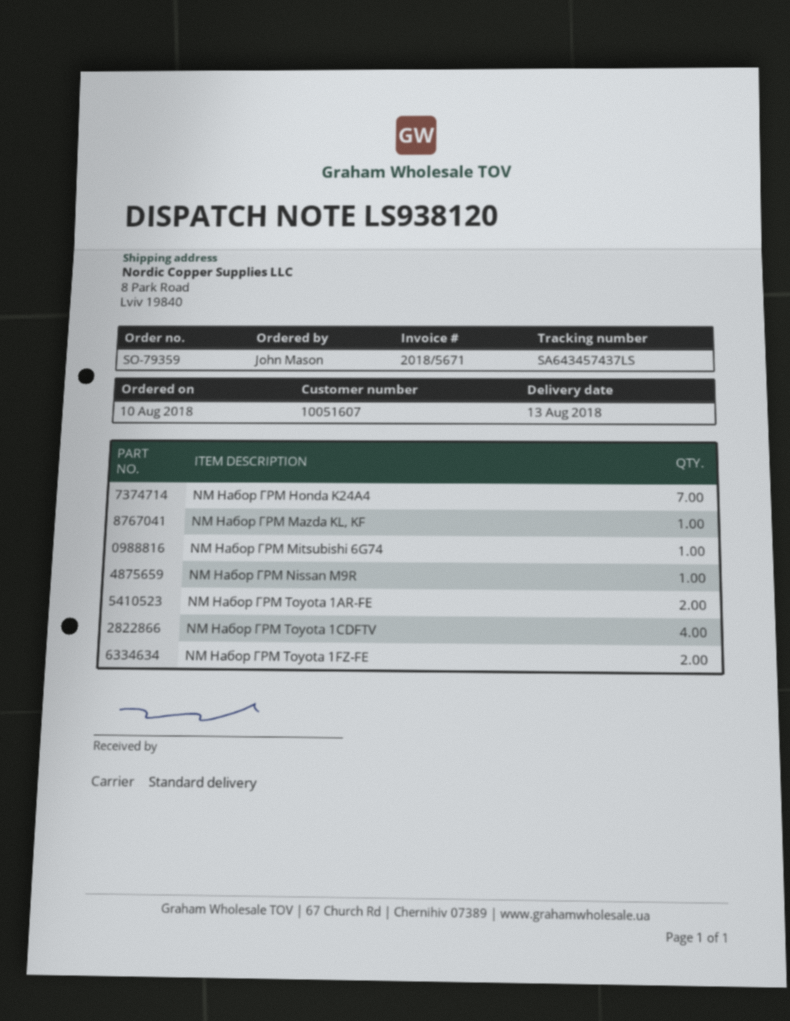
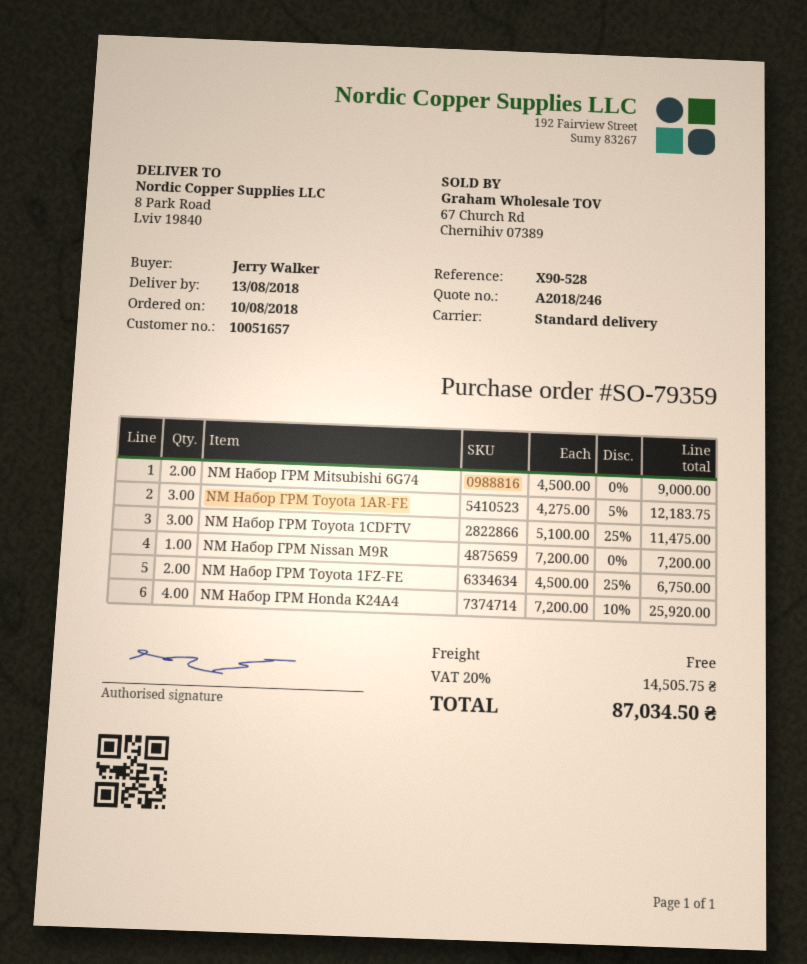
customer number: 10051607 -> 10051657
ordered by: John Mason -> Jerry Walker
NM Набор ГРМ Honda K24A4: 7 -> 4
NM Набор ГРМ Mazda KL, KF: 1 -> none
NM Набор ГРМ Mitsubishi 6G74: 1 -> 2
NM Набор ГРМ Toyota 1AR-FE: 2 -> 3
NM Набор ГРМ Toyota 1CDFTV: 4 -> 3

